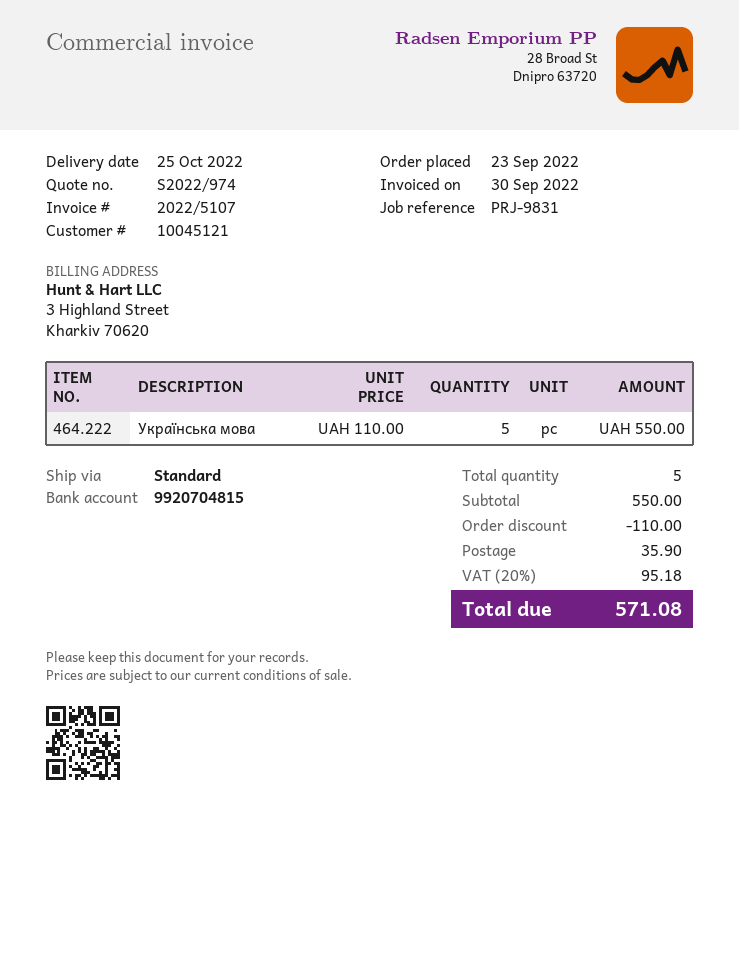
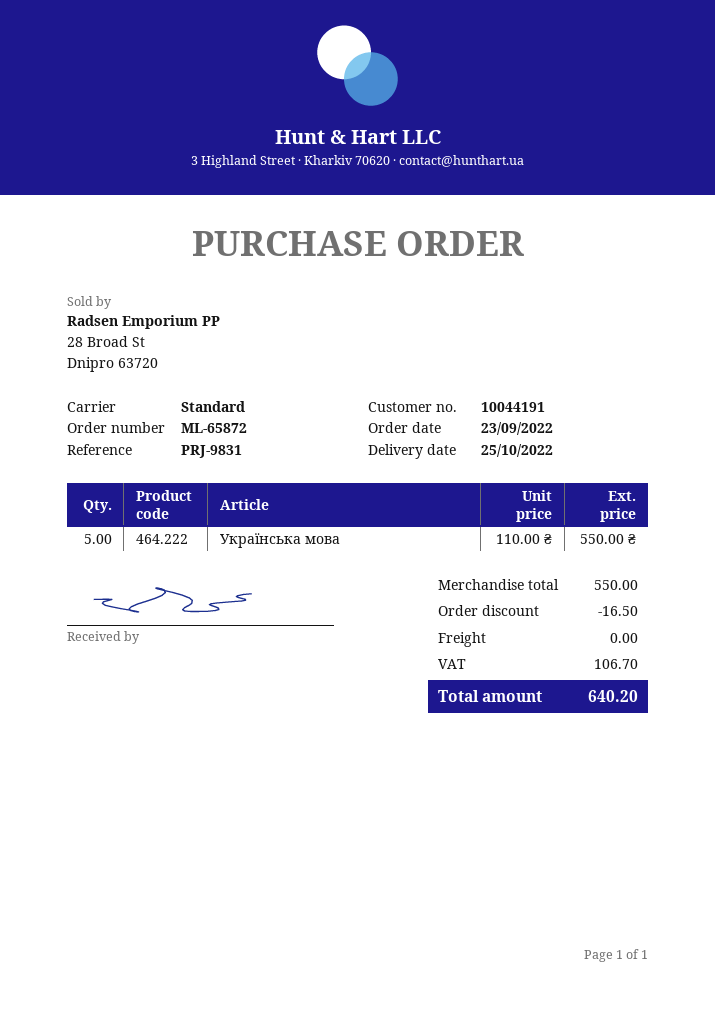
customer number: 10045121 -> 10044191
discount: 110.00 -> 16.50
shipping: 35.90 -> 0.00
tax: 95.18 -> 106.70
total: 571.08 -> 640.20

